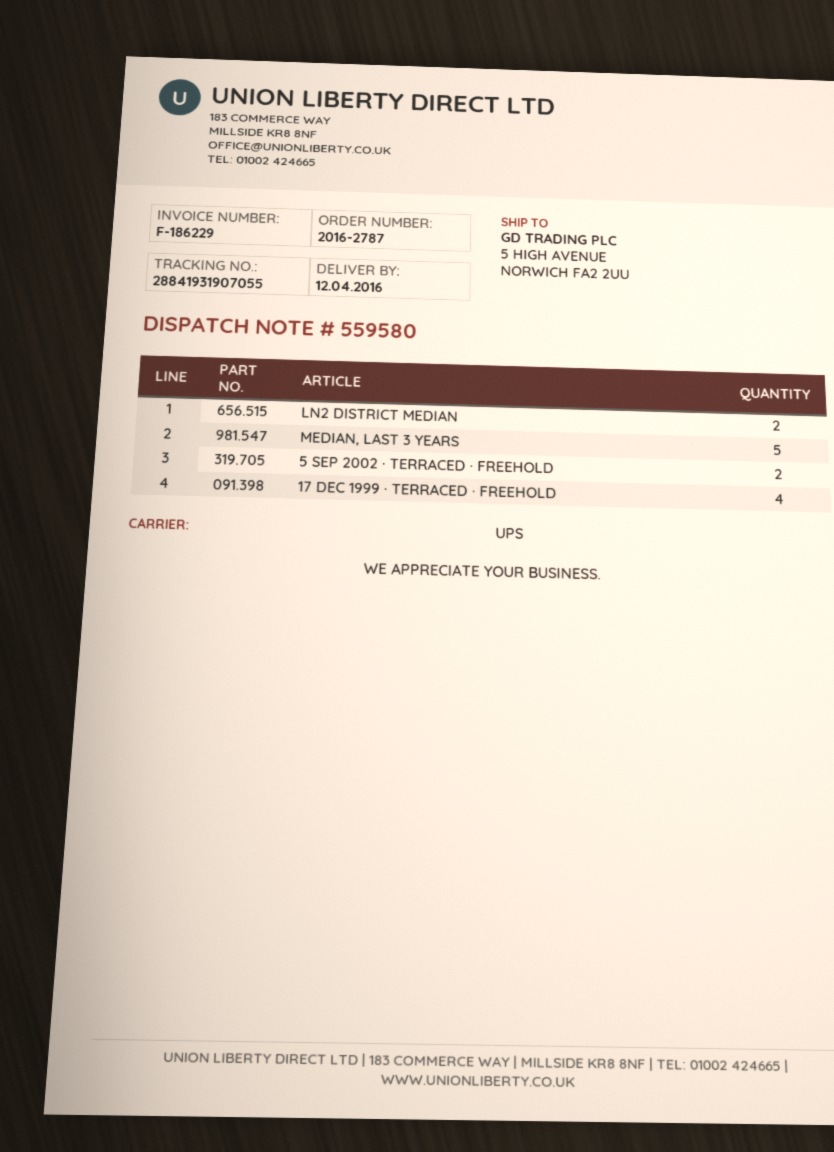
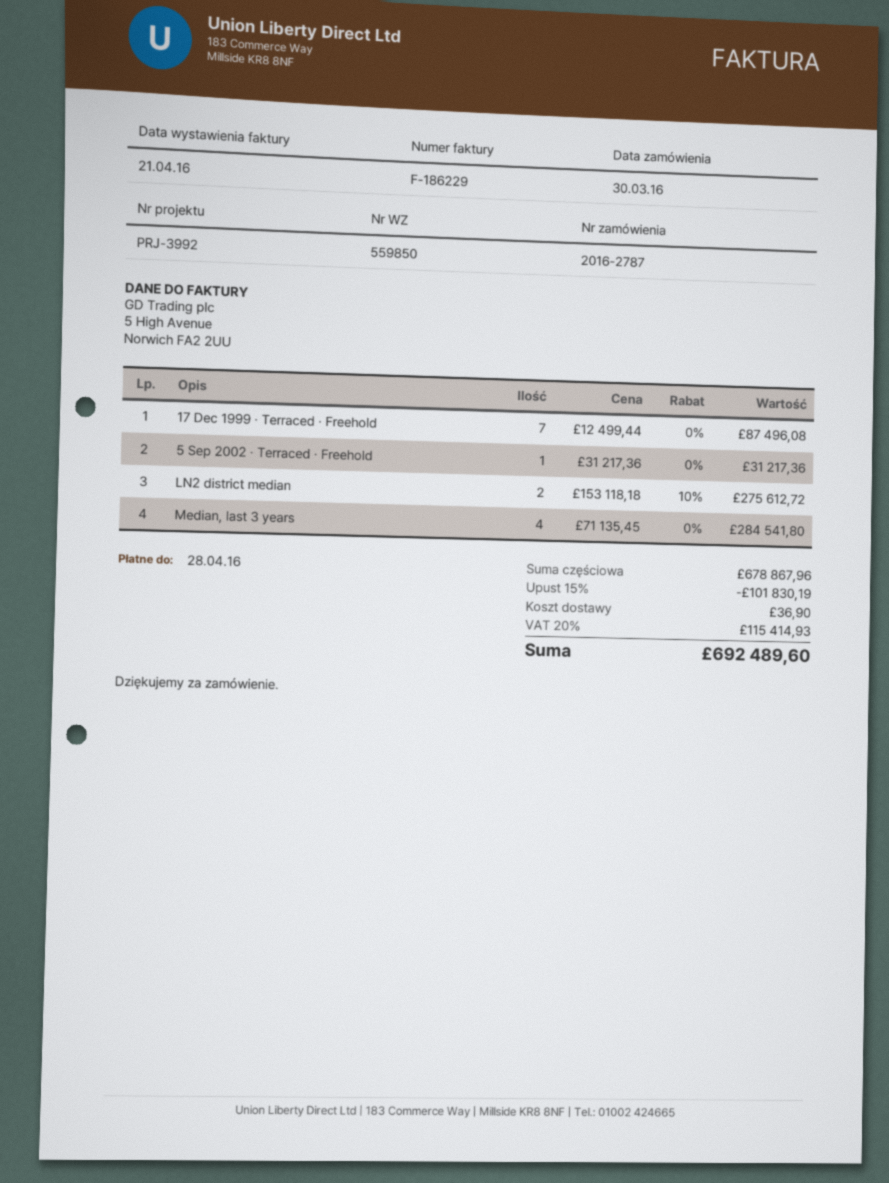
delivery note number: 559580 -> 559850
MEDIAN, LAST 3 YEARS: 5 -> 4
5 SEP 2002 · TERRACED · FREEHOLD: 2 -> 1
17 DEC 1999 · TERRACED · FREEHOLD: 4 -> 7

